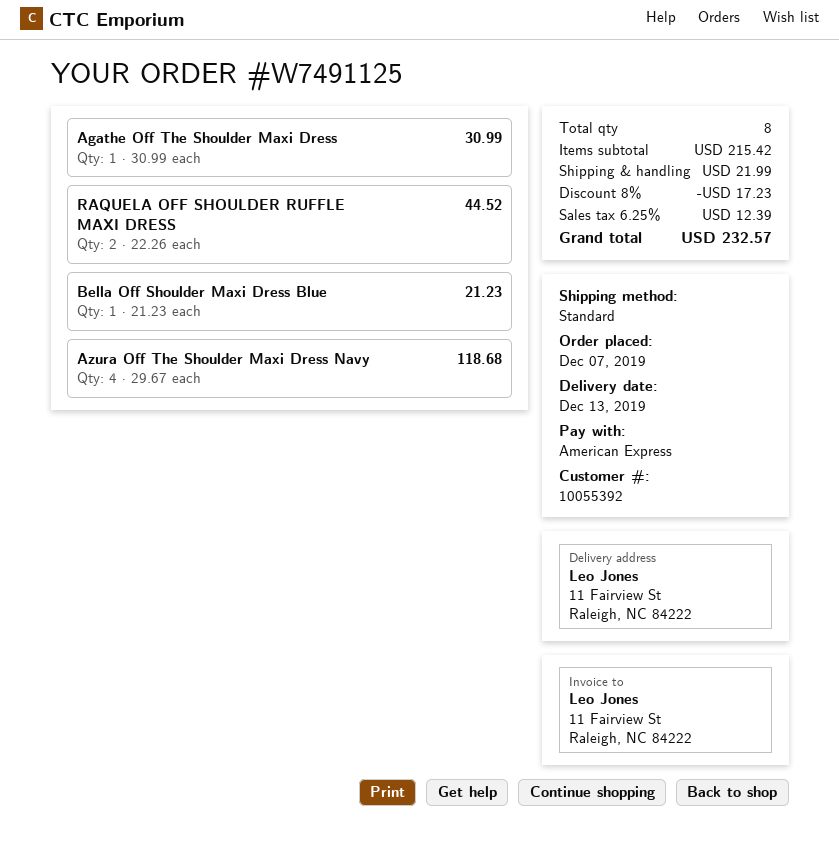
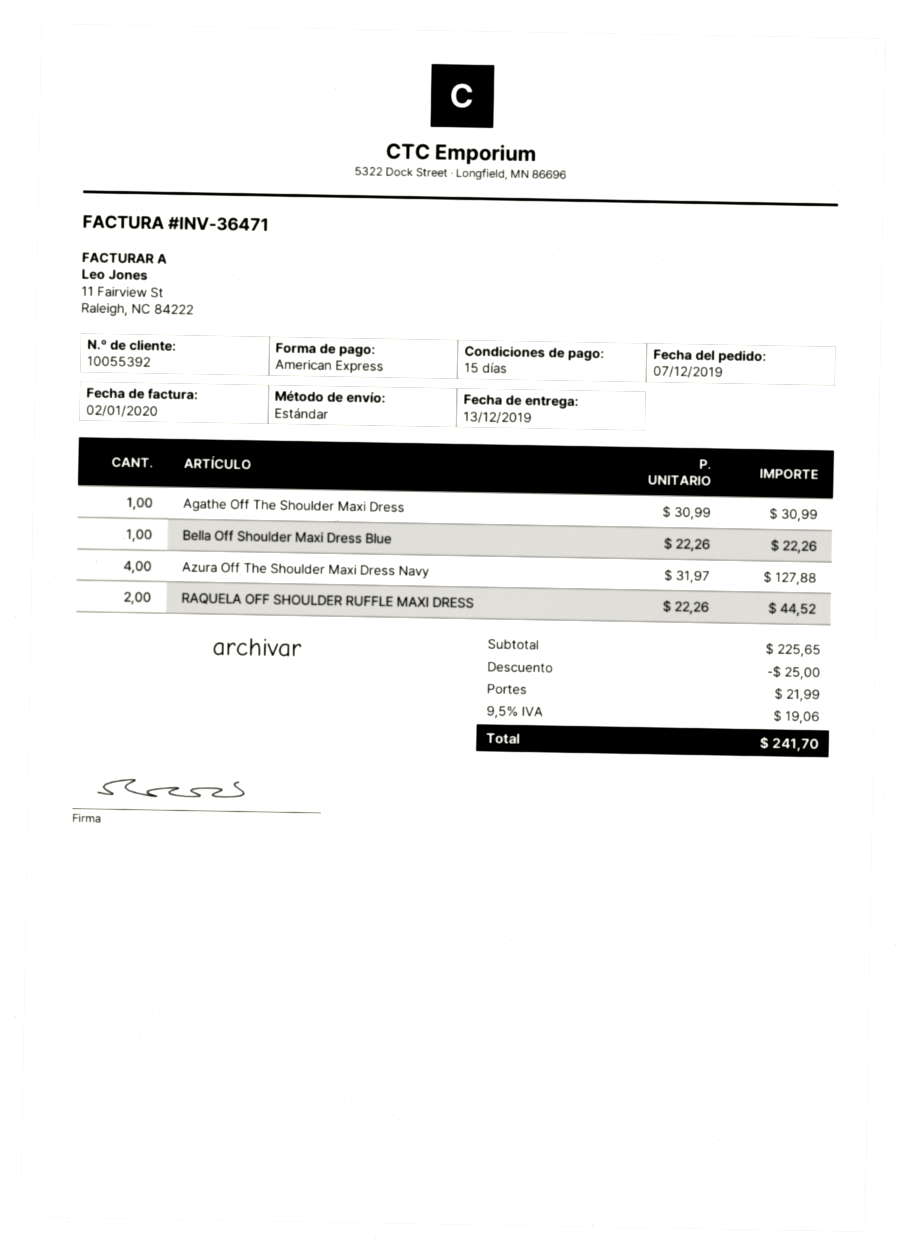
Bella Off Shoulder Maxi Dress Blue: 1 x 21.23 = 21.23 -> 1 x 22.26 = 22.26
Azura Off The Shoulder Maxi Dress Navy: 4 x 29.67 = 118.68 -> 4 x 31.97 = 127.88
subtotal: 215.42 -> 225.65
discount: 17.23 -> 25.00
tax: 6.25% = 12.39 -> 9.5% = 19.06
total: 232.57 -> 241.70

